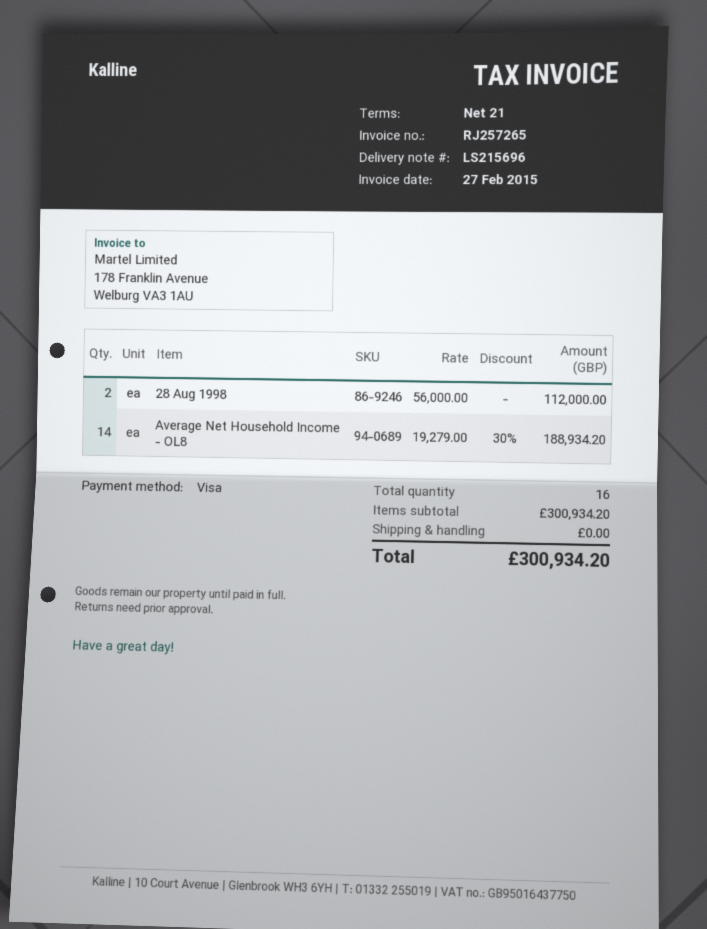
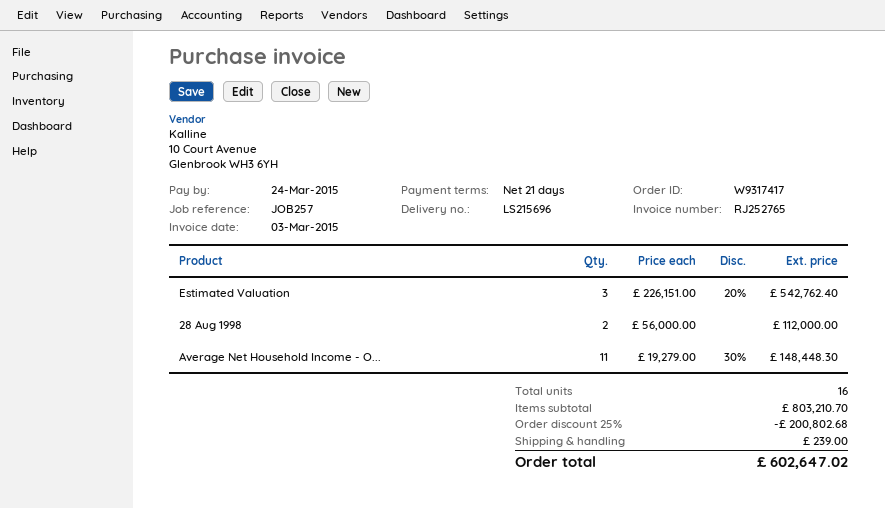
invoice number: RJ257265 -> RJ252765
invoice date: 2015-02-27 -> 2015-03-03
Average Net Household Income - OL8: 14 x 19279.00 - 30% = 188934.20 -> 11 x 19279.00 - 30% = 148448.30
Estimated Valuation: none -> 3 x 226151.00 - 20% = 542762.40
subtotal: 300934.20 -> 803210.70
discount: none -> 25% = 200802.68
shipping: 0.00 -> 239.00
total: 300934.20 -> 602647.02

